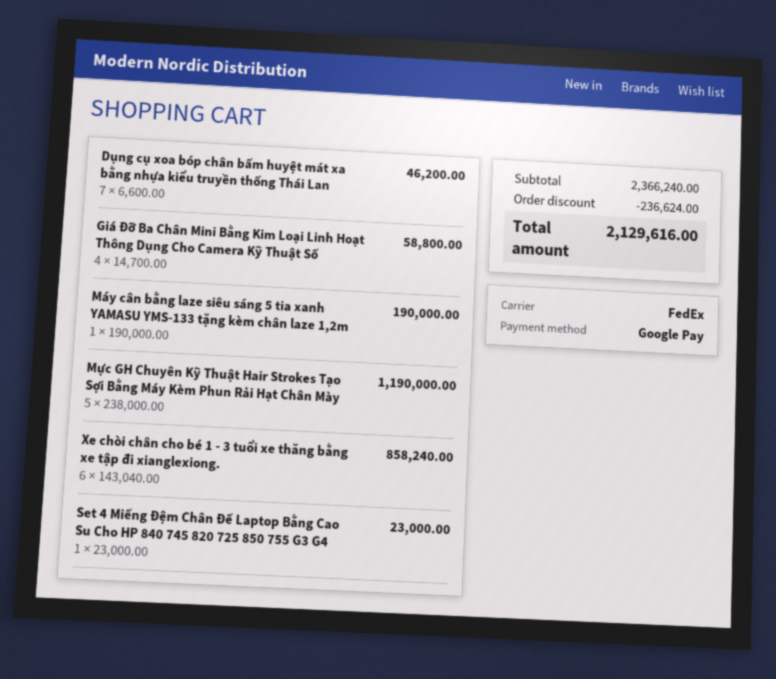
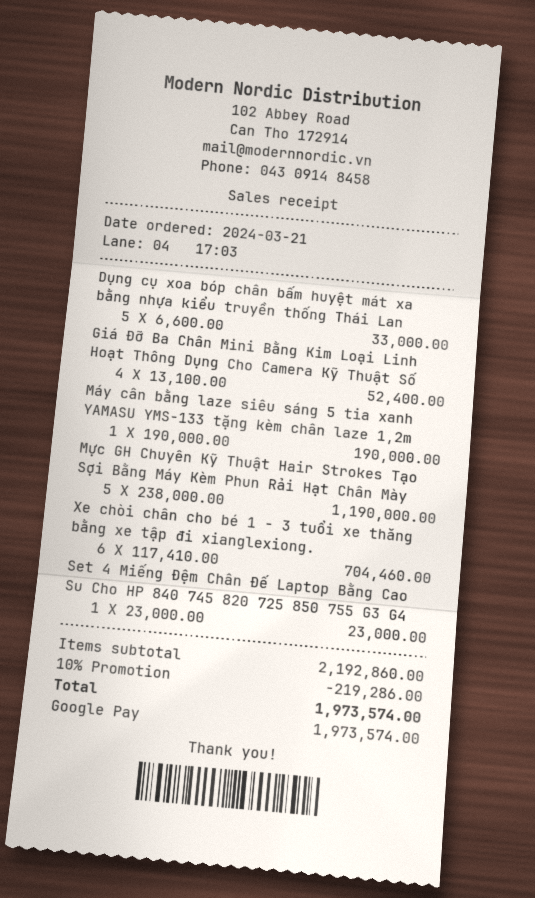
Dụng cụ xoa bóp chân bấm huyệt mát xa bằng nhựa kiểu truyền thống Thái Lan: 7 x 6600.00 = 46200.00 -> 5 x 6600.00 = 33000.00
Giá Đỡ Ba Chân Mini Bằng Kim Loại Linh Hoạt Thông Dụng Cho Camera Kỹ Thuật Số: 4 x 14700.00 = 58800.00 -> 4 x 13100.00 = 52400.00
Xe chòi chân cho bé 1 - 3 tuổi xe thăng bằng xe tập đi xianglexiong.: 6 x 143040.00 = 858240.00 -> 6 x 117410.00 = 704460.00
subtotal: 2366240.00 -> 2192860.00
discount: 236624.00 -> 219286.00
total: 2129616.00 -> 1973574.00

